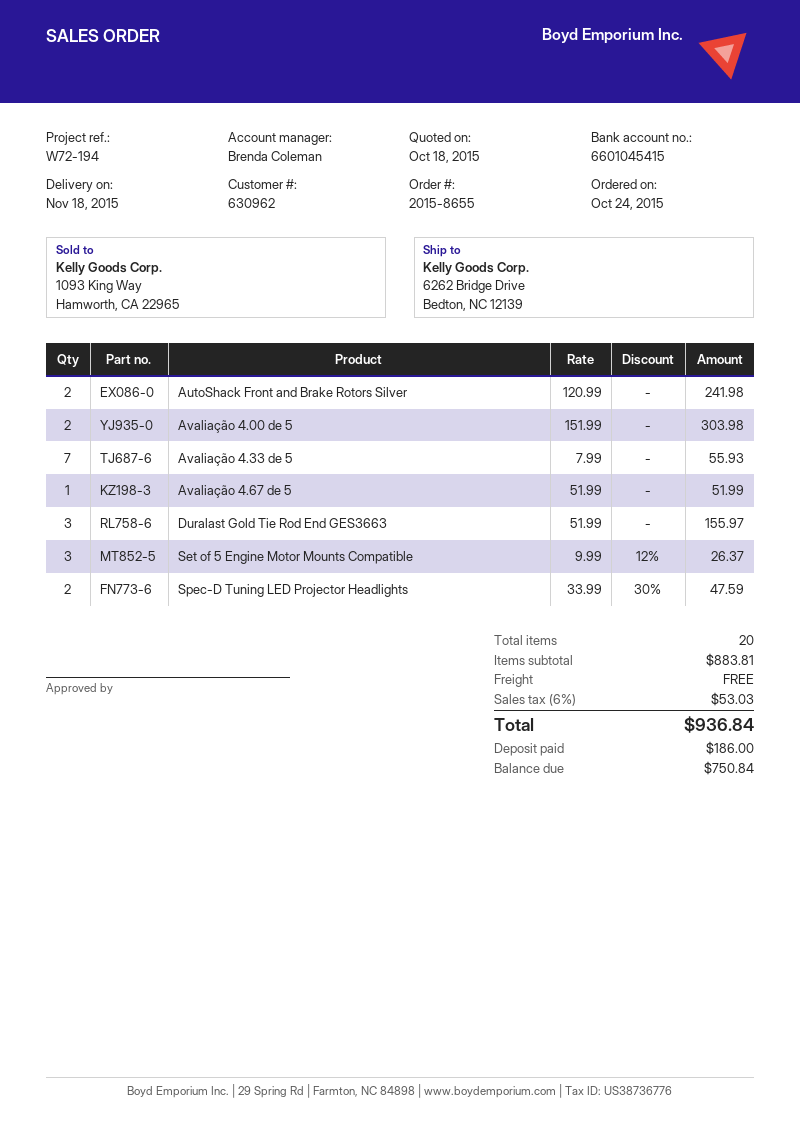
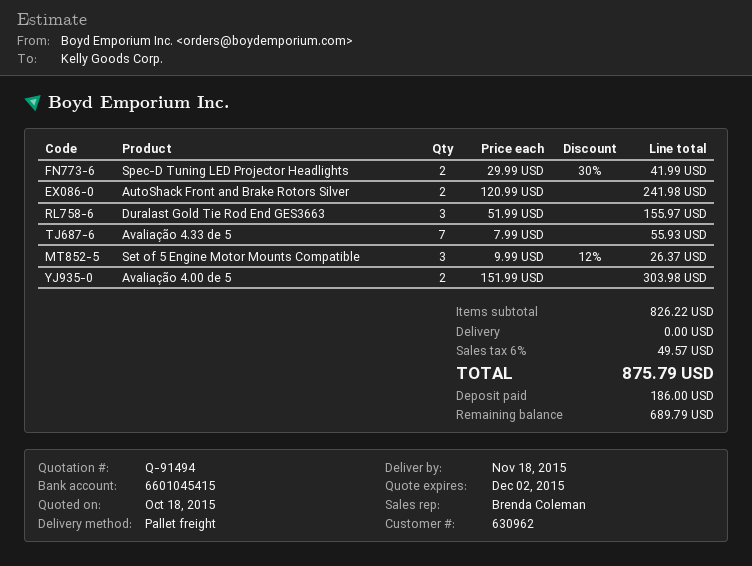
Avaliação 4.67 de 5: 1 x 51.99 = 51.99 -> none
Spec-D Tuning LED Projector Headlights: 2 x 33.99 - 30% = 47.59 -> 2 x 29.99 - 30% = 41.99
subtotal: 883.81 -> 826.22
tax: 6% = 53.03 -> 6% = 49.57
total: 936.84 -> 875.79
balance: 750.84 -> 689.79

